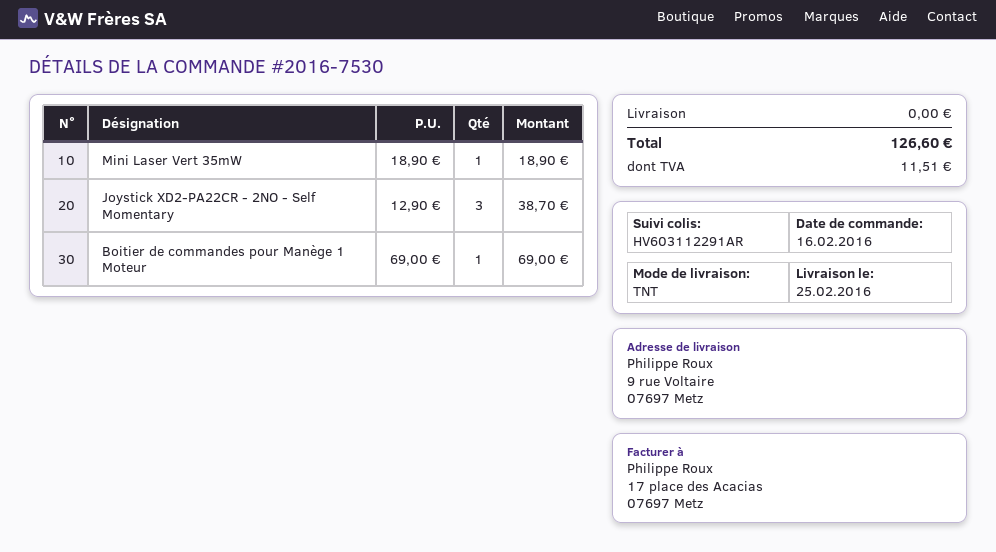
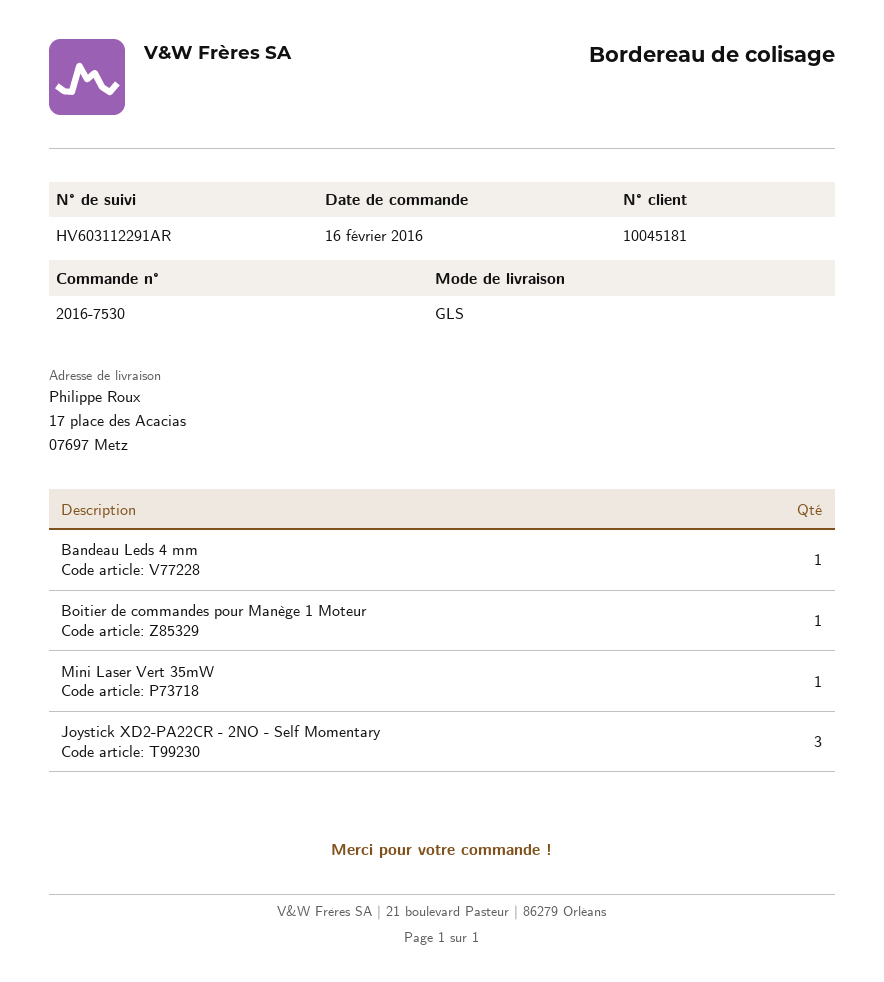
shipping method: TNT -> GLS
ship to: 9 rue Voltaire, 07697 Metz -> 17 place des Acacias, 07697 Metz
Bandeau Leds 4 mm: none -> 1

